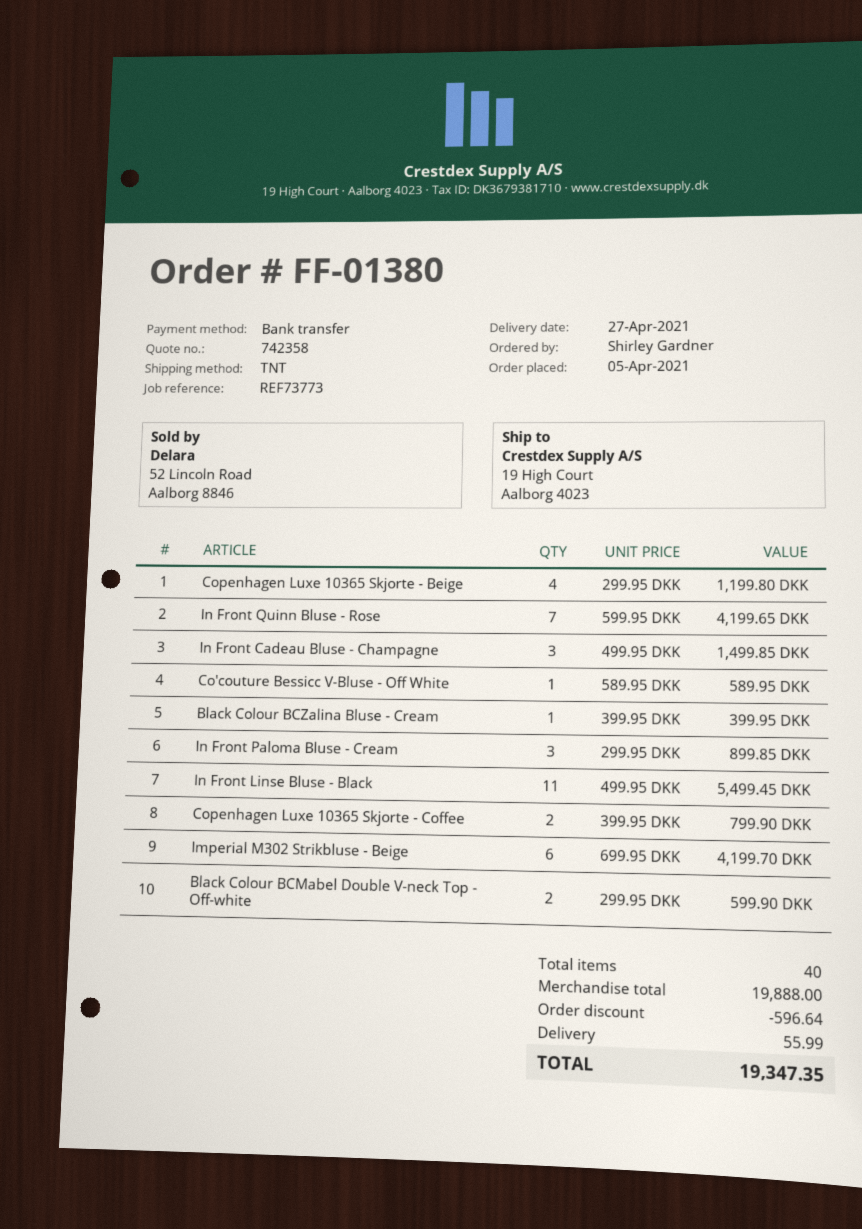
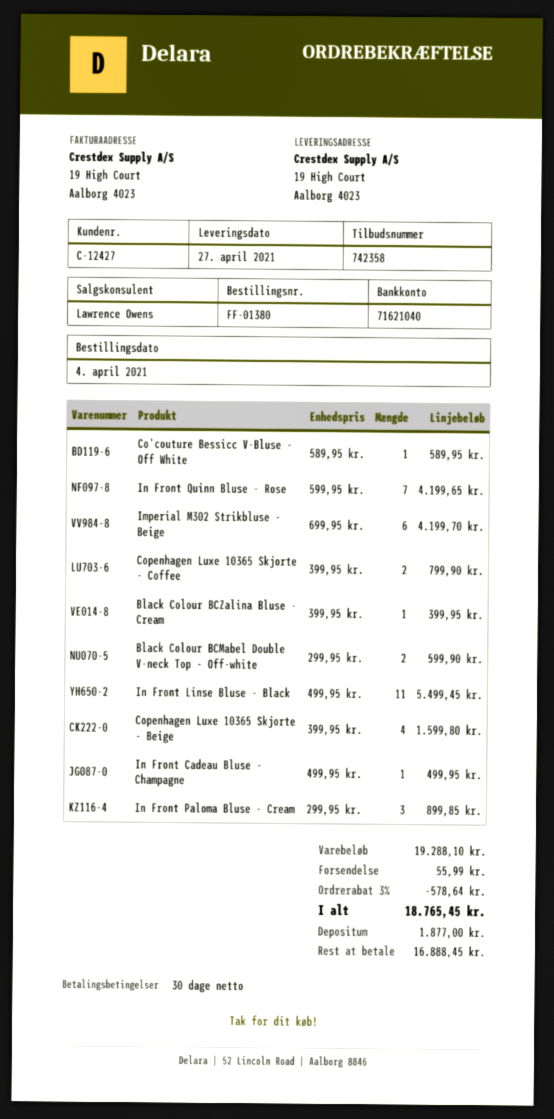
order date: 2021-04-05 -> 2021-04-04
Copenhagen Luxe 10365 Skjorte - Beige: 4 x 299.95 = 1199.80 -> 4 x 399.95 = 1599.80
In Front Cadeau Bluse - Champagne: 3 x 499.95 = 1499.85 -> 1 x 499.95 = 499.95
subtotal: 19888.00 -> 19288.10
discount: 596.64 -> 578.64
total: 19347.35 -> 18765.45

